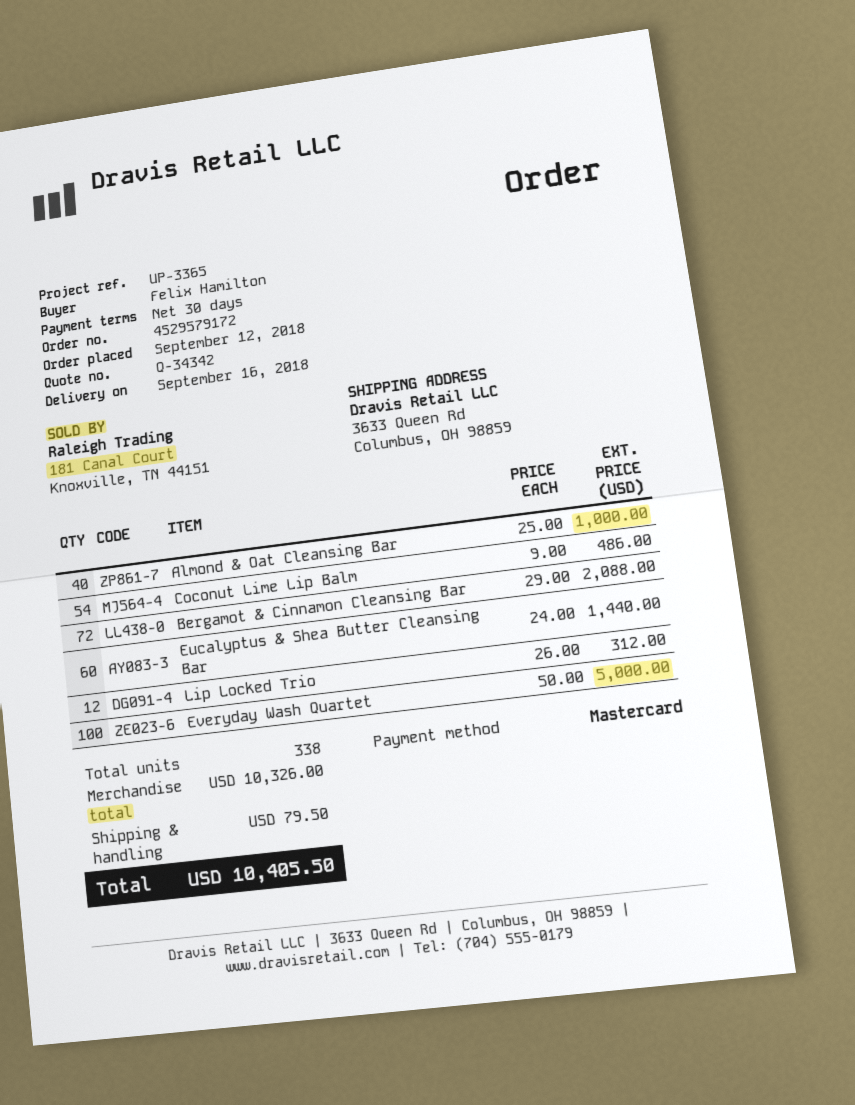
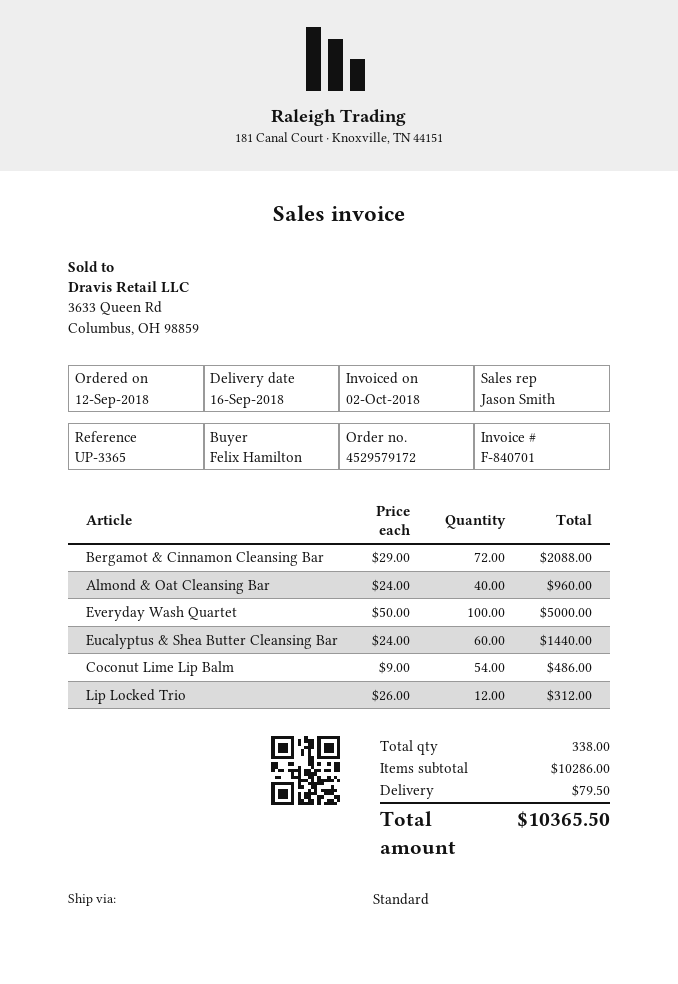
Almond & Oat Cleansing Bar: 40 x 25.00 = 1000.00 -> 40 x 24.00 = 960.00
subtotal: 10326.00 -> 10286.00
total: 10405.50 -> 10365.50

